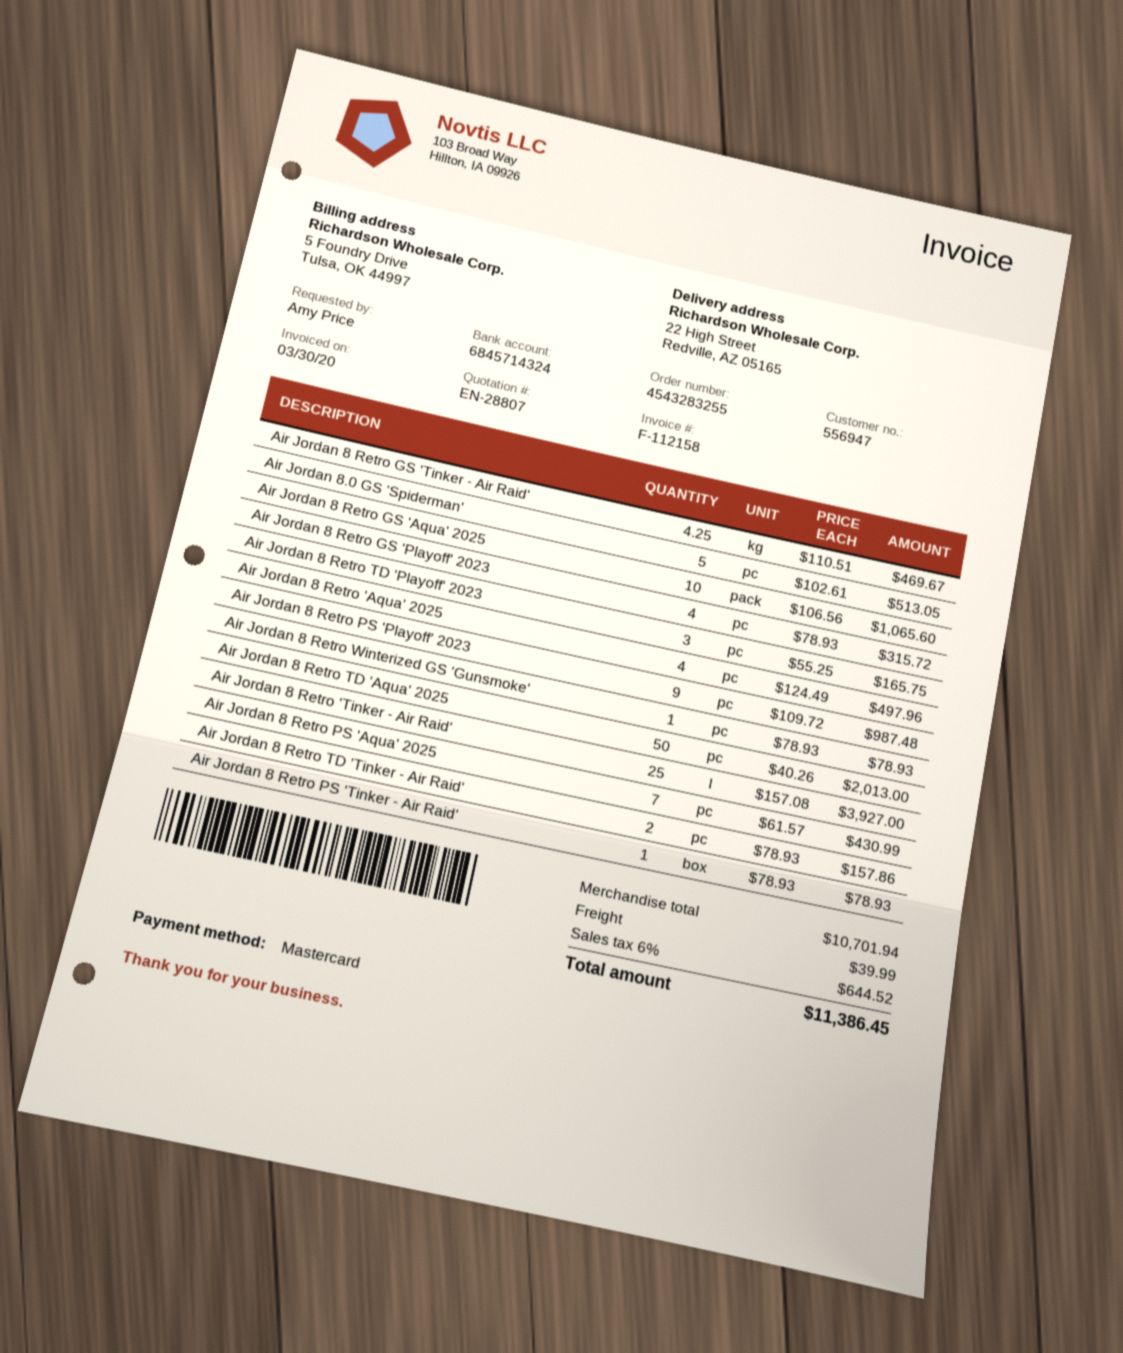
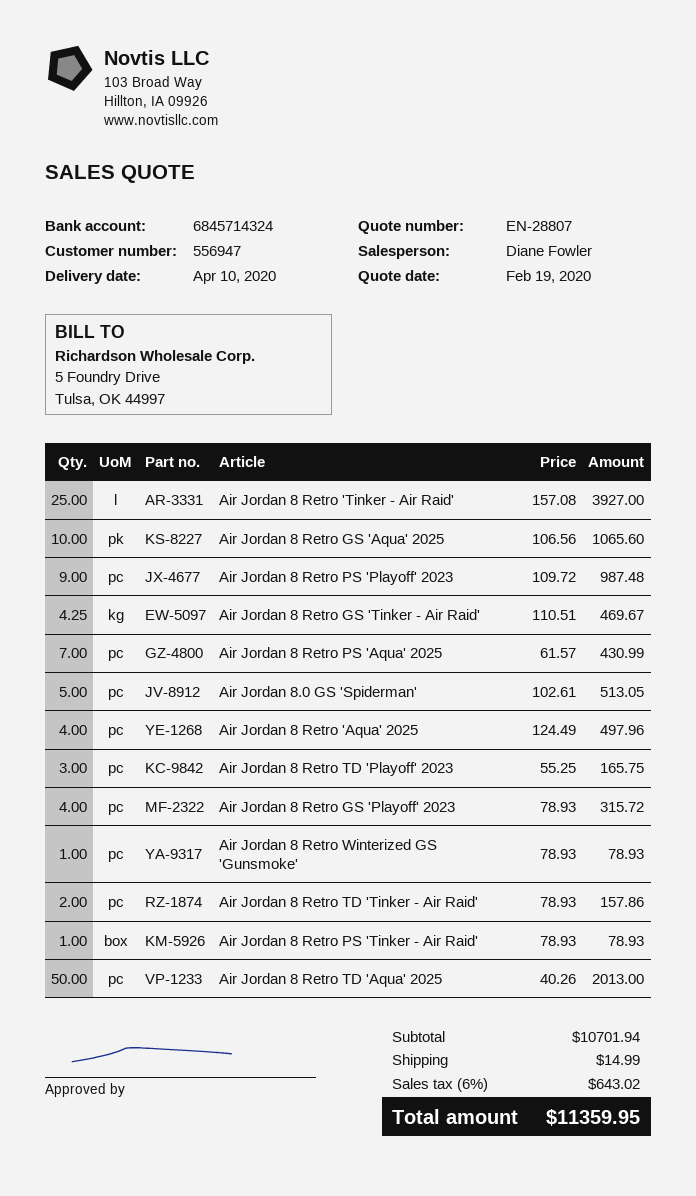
shipping: 39.99 -> 14.99
tax: 6% = 644.52 -> 6% = 643.02
total: 11386.45 -> 11359.95

